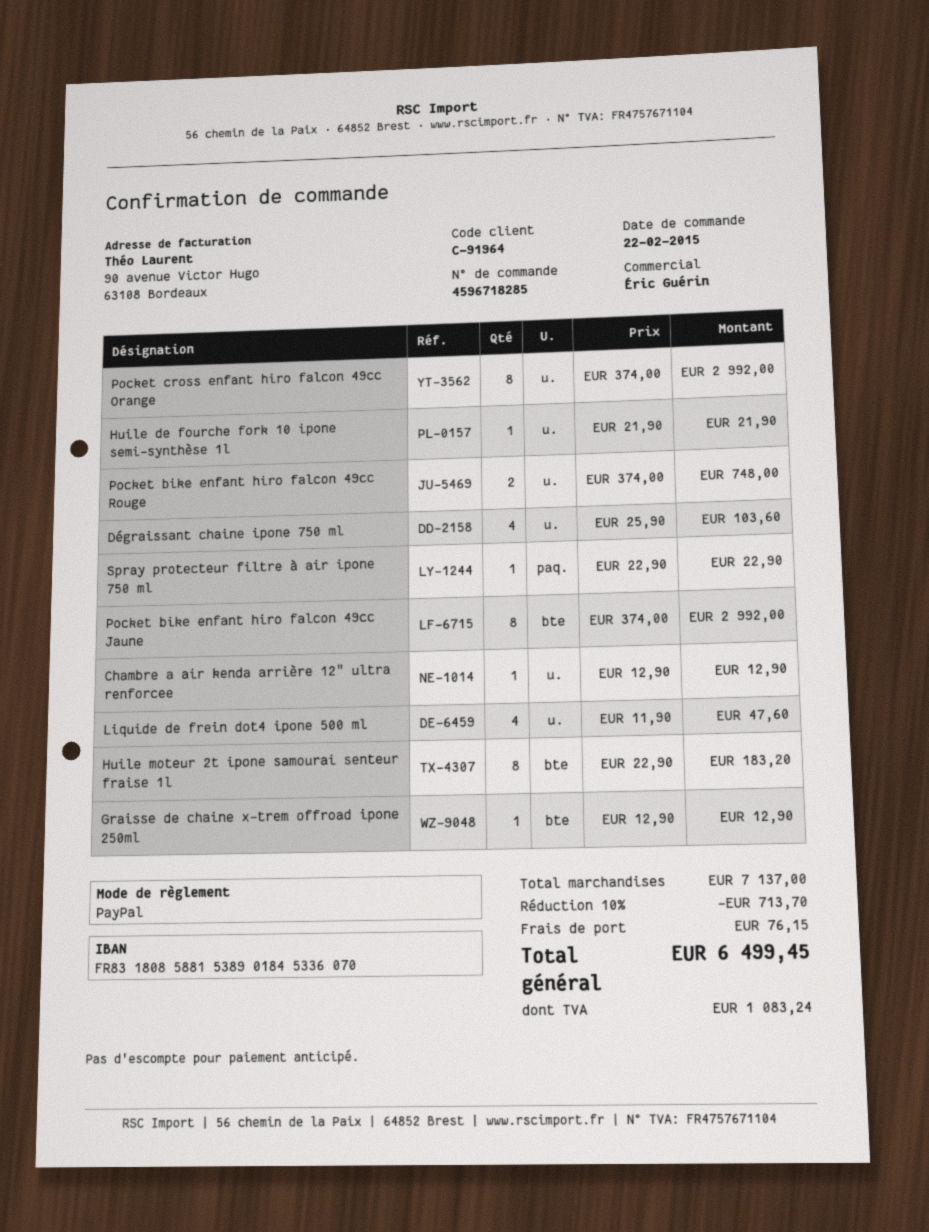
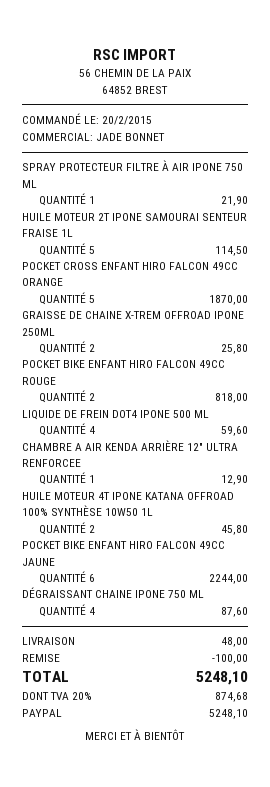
order date: 2015-02-22 -> 2015-02-20
sales rep: Éric Guérin -> JADE BONNET
Pocket cross enfant hiro falcon 49cc Orange: 8 for 2992.00 -> 5 for 1870.00
Huile de fourche fork 10 ipone semi-synthèse 1l: 1 for 21.90 -> none
Pocket bike enfant hiro falcon 49cc Rouge: 2 for 748.00 -> 2 for 818.00
Dégraissant chaine ipone 750 ml: 4 for 103.60 -> 4 for 87.60
Spray protecteur filtre à air ipone 750 ml: 1 for 22.90 -> 1 for 21.90
Pocket bike enfant hiro falcon 49cc Jaune: 8 for 2992.00 -> 6 for 2244.00
Liquide de frein dot4 ipone 500 ml: 4 for 47.60 -> 4 for 59.60
Huile moteur 2t ipone samourai senteur fraise 1l: 8 for 183.20 -> 5 for 114.50
Graisse de chaine x-trem offroad ipone 250ml: 1 for 12.90 -> 2 for 25.80
HUILE MOTEUR 4T IPONE KATANA OFFROAD 100% SYNTHÈSE 10W50 1L: none -> 2 for 45.80
discount: 713.70 -> 100.00
shipping: 76.15 -> 48.00
tax: 1083.24 -> 874.68
total: 6499.45 -> 5248.10

